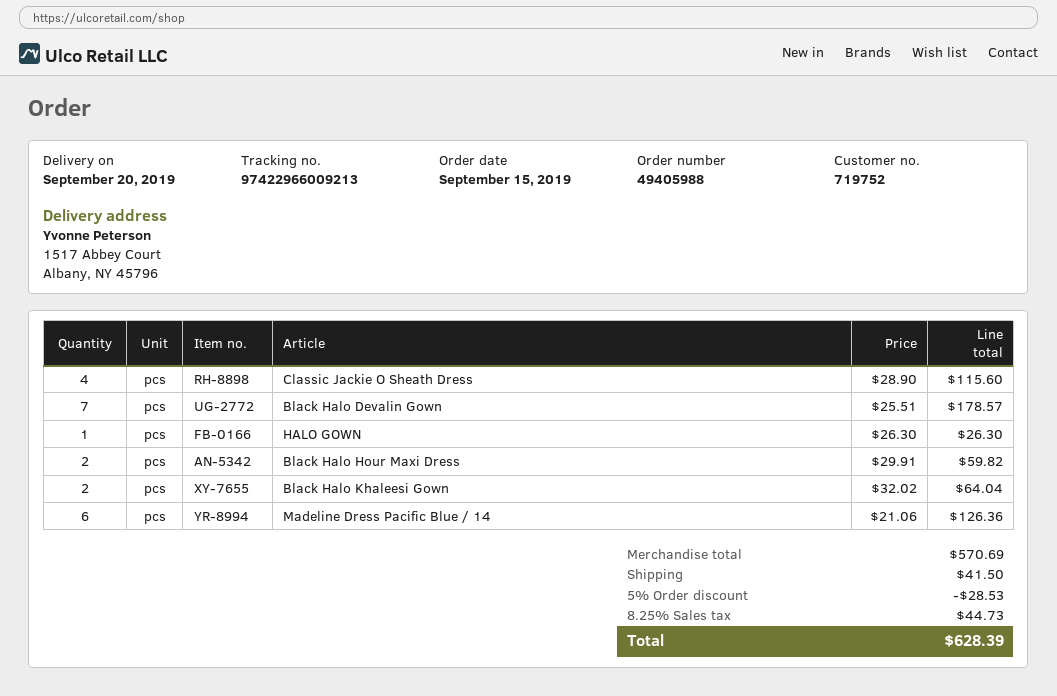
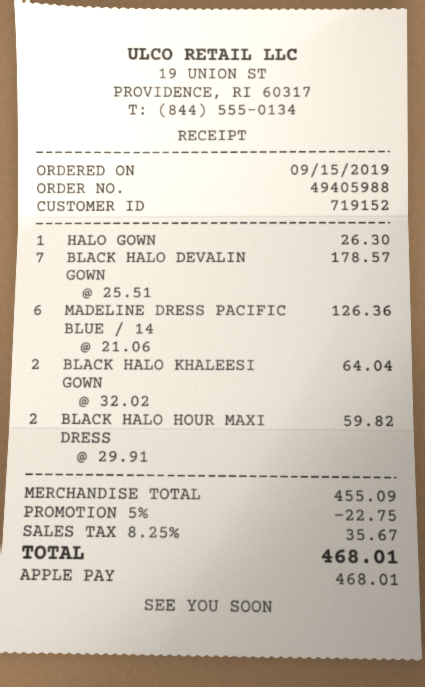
customer number: 719752 -> 719152
Classic Jackie O Sheath Dress: 4 x 28.90 = 115.60 -> none
subtotal: 570.69 -> 455.09
discount: 5% = 28.53 -> 5% = 22.75
shipping: 41.50 -> none
tax: 8.25% = 44.73 -> 8.25% = 35.67
total: 628.39 -> 468.01

